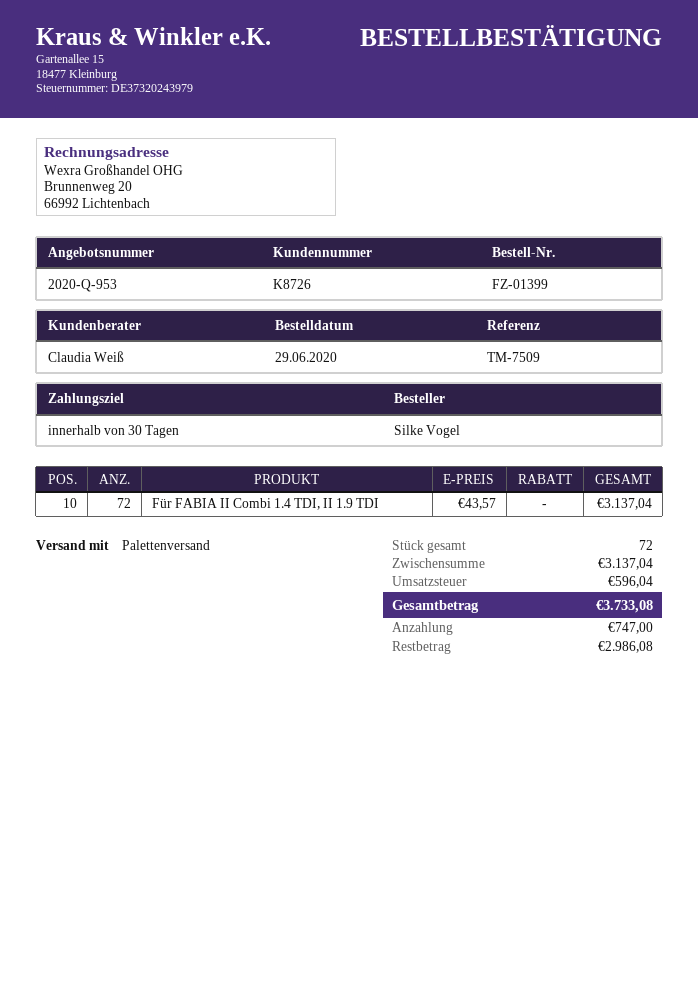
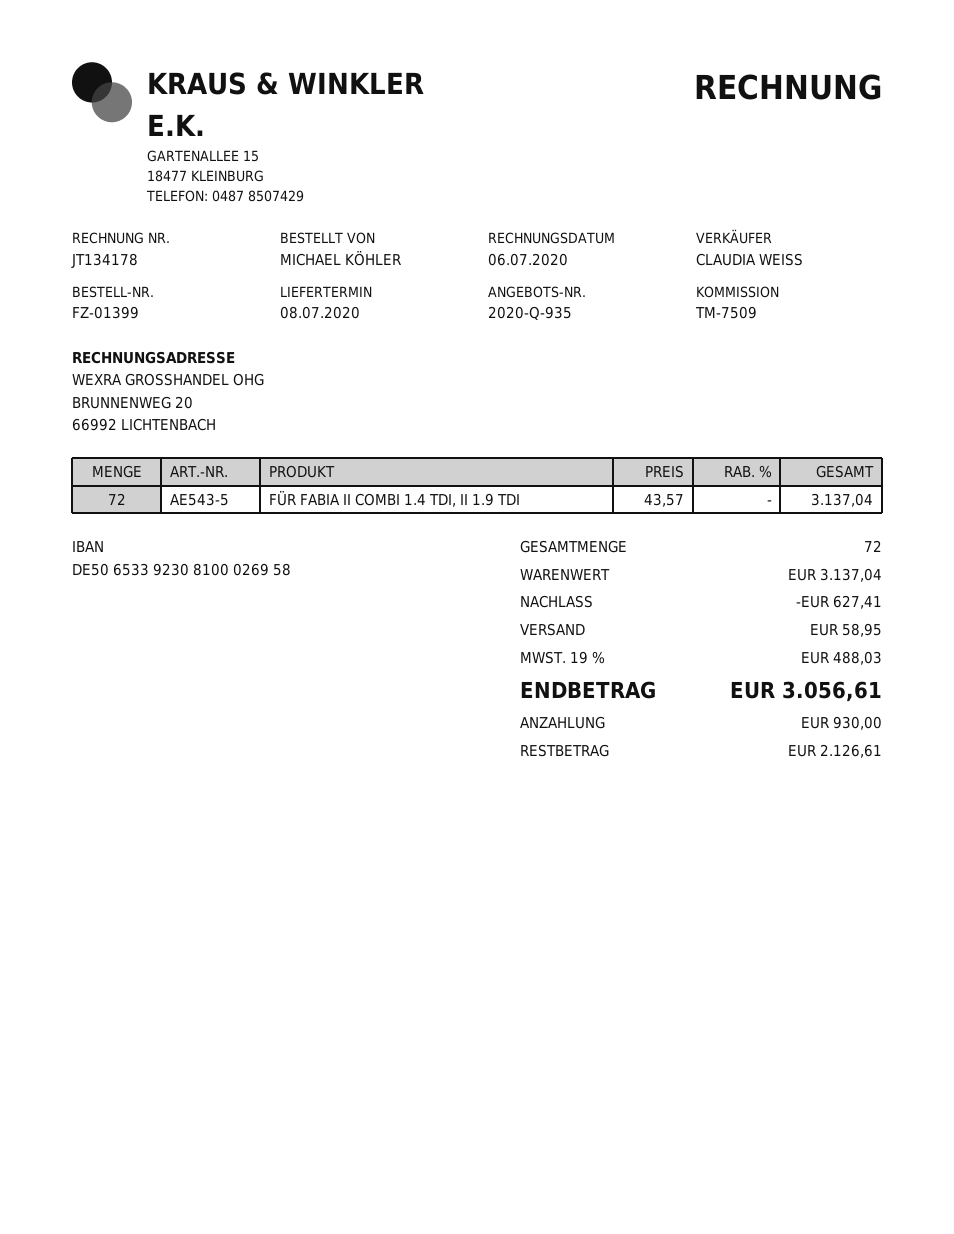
quote number: 2020-Q-953 -> 2020-Q-935
ordered by: Silke Vogel -> MICHAEL KÖHLER
discount: none -> 627.41
shipping: none -> 58.95
tax: 596.04 -> 488.03
total: 3733.08 -> 3056.61
deposit: 747.00 -> 930.00
balance: 2986.08 -> 2126.61

